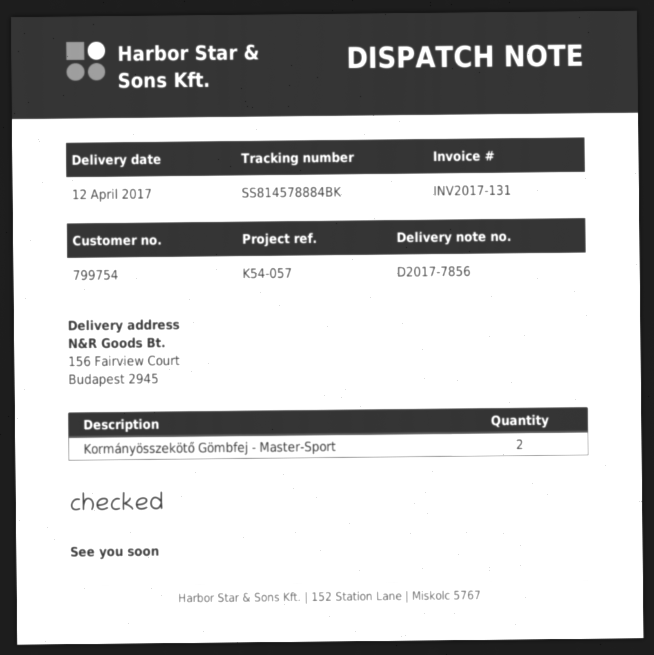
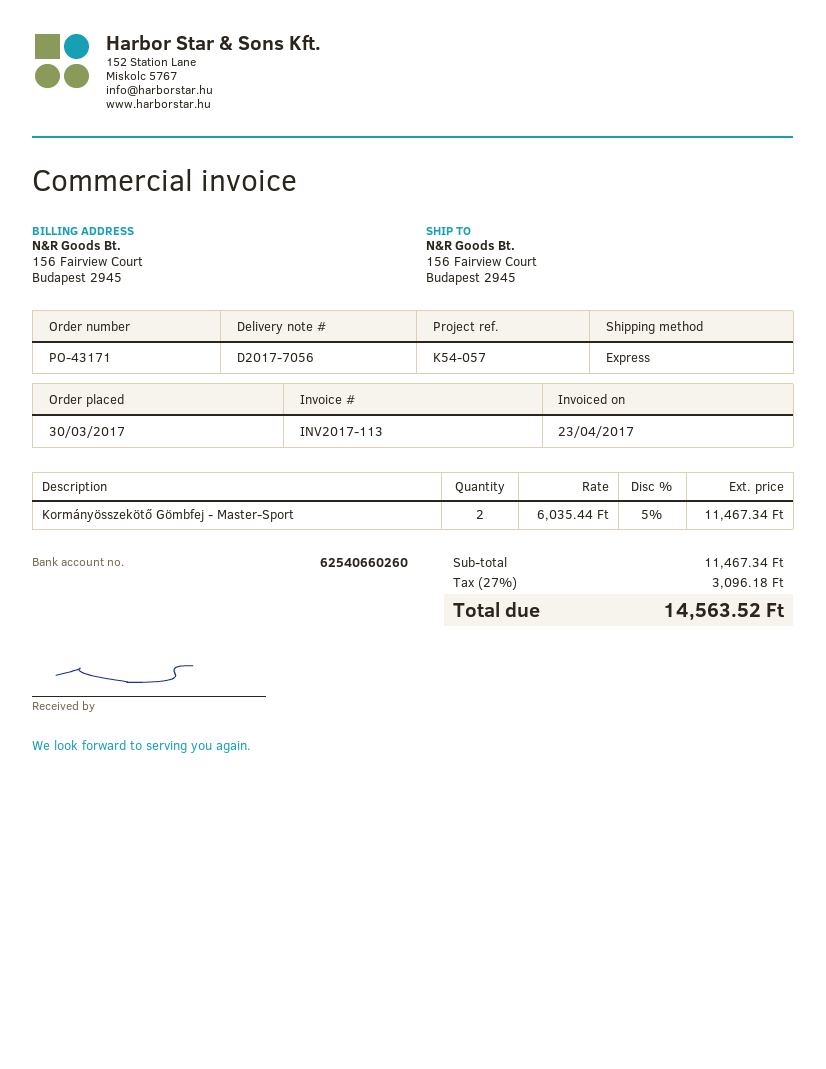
delivery note number: D2017-7856 -> D2017-7056
invoice number: INV2017-131 -> INV2017-113

